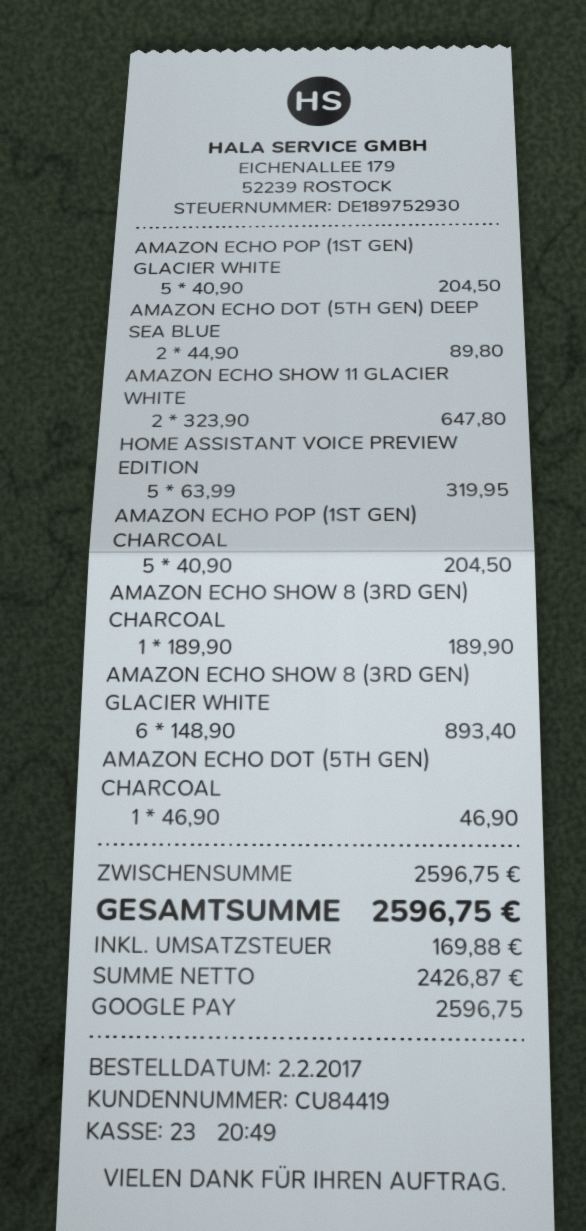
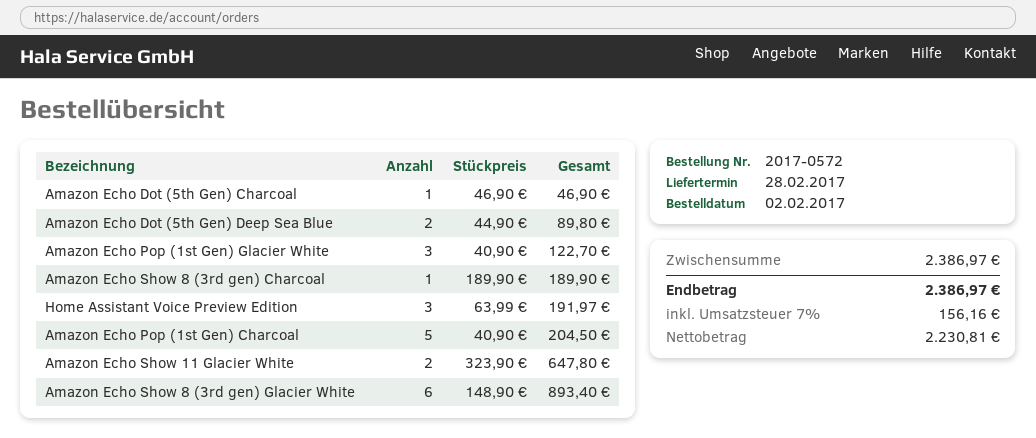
AMAZON ECHO POP (1ST GEN) GLACIER WHITE: 5 x 40.90 = 204.50 -> 3 x 40.90 = 122.70
HOME ASSISTANT VOICE PREVIEW EDITION: 5 x 63.99 = 319.95 -> 3 x 63.99 = 191.97
subtotal: 2596.75 -> 2386.97
net: 2426.87 -> 2230.81
tax: 169.88 -> 156.16
total: 2596.75 -> 2386.97

